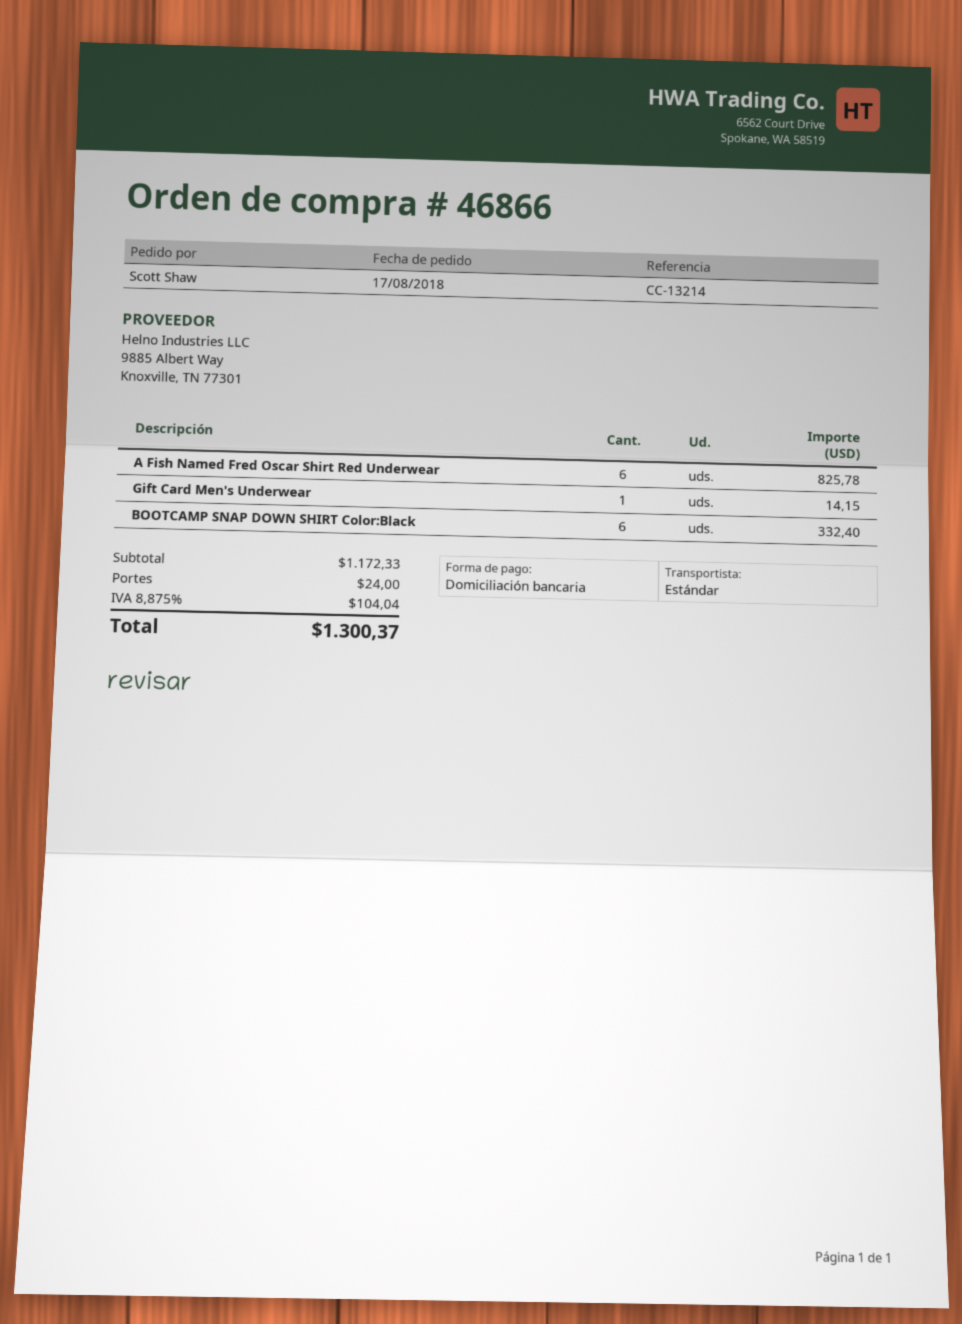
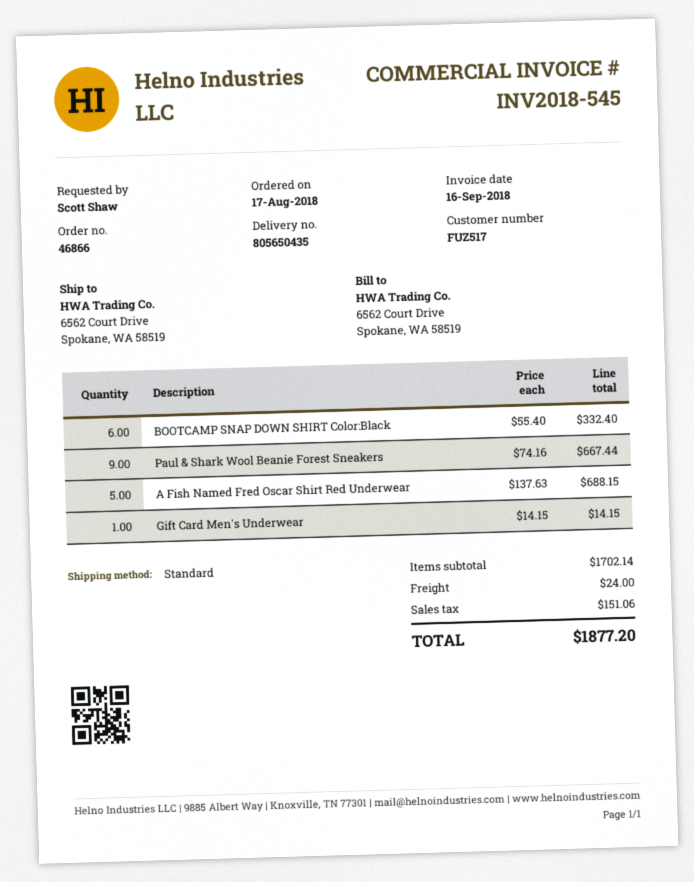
A Fish Named Fred Oscar Shirt Red Underwear: 6 for 825.78 -> 5 for 688.15
Paul & Shark Wool Beanie Forest Sneakers: none -> 9 for 667.44
subtotal: 1172.33 -> 1702.14
tax: 104.04 -> 151.06
total: 1300.37 -> 1877.20

